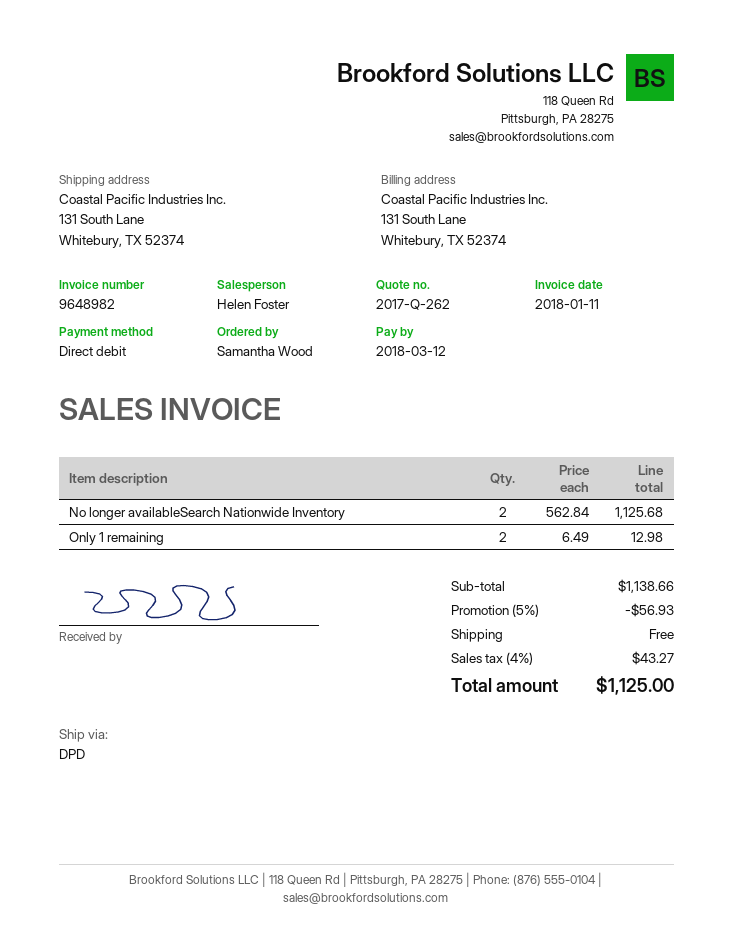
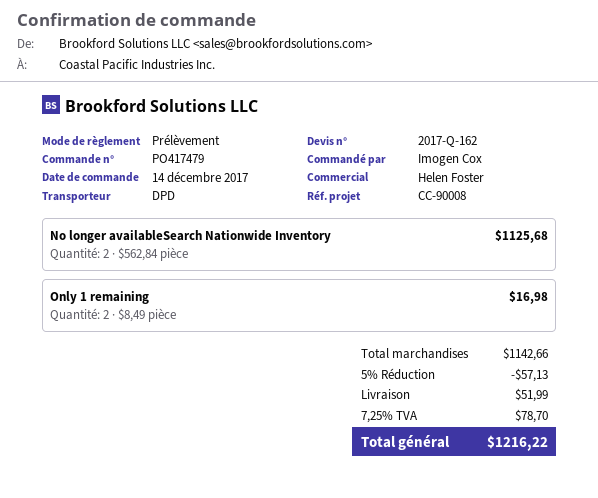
quote number: 2017-Q-262 -> 2017-Q-162
ordered by: Samantha Wood -> Imogen Cox
Only 1 remaining: 2 x 6.49 = 12.98 -> 2 x 8.49 = 16.98
subtotal: 1138.66 -> 1142.66
discount: 5% = 56.93 -> 5% = 57.13
shipping: 0.00 -> 51.99
tax: 4% = 43.27 -> 7.25% = 78.70
total: 1125.00 -> 1216.22

